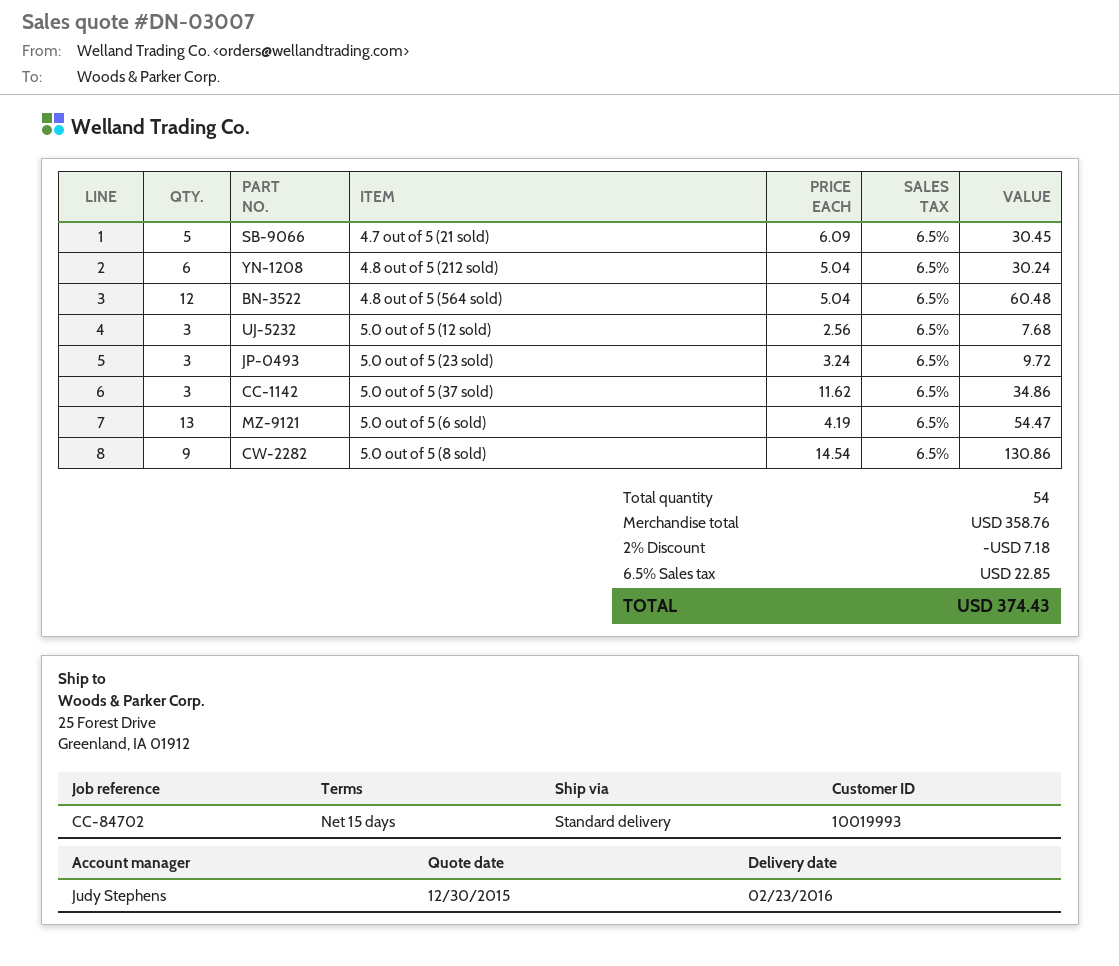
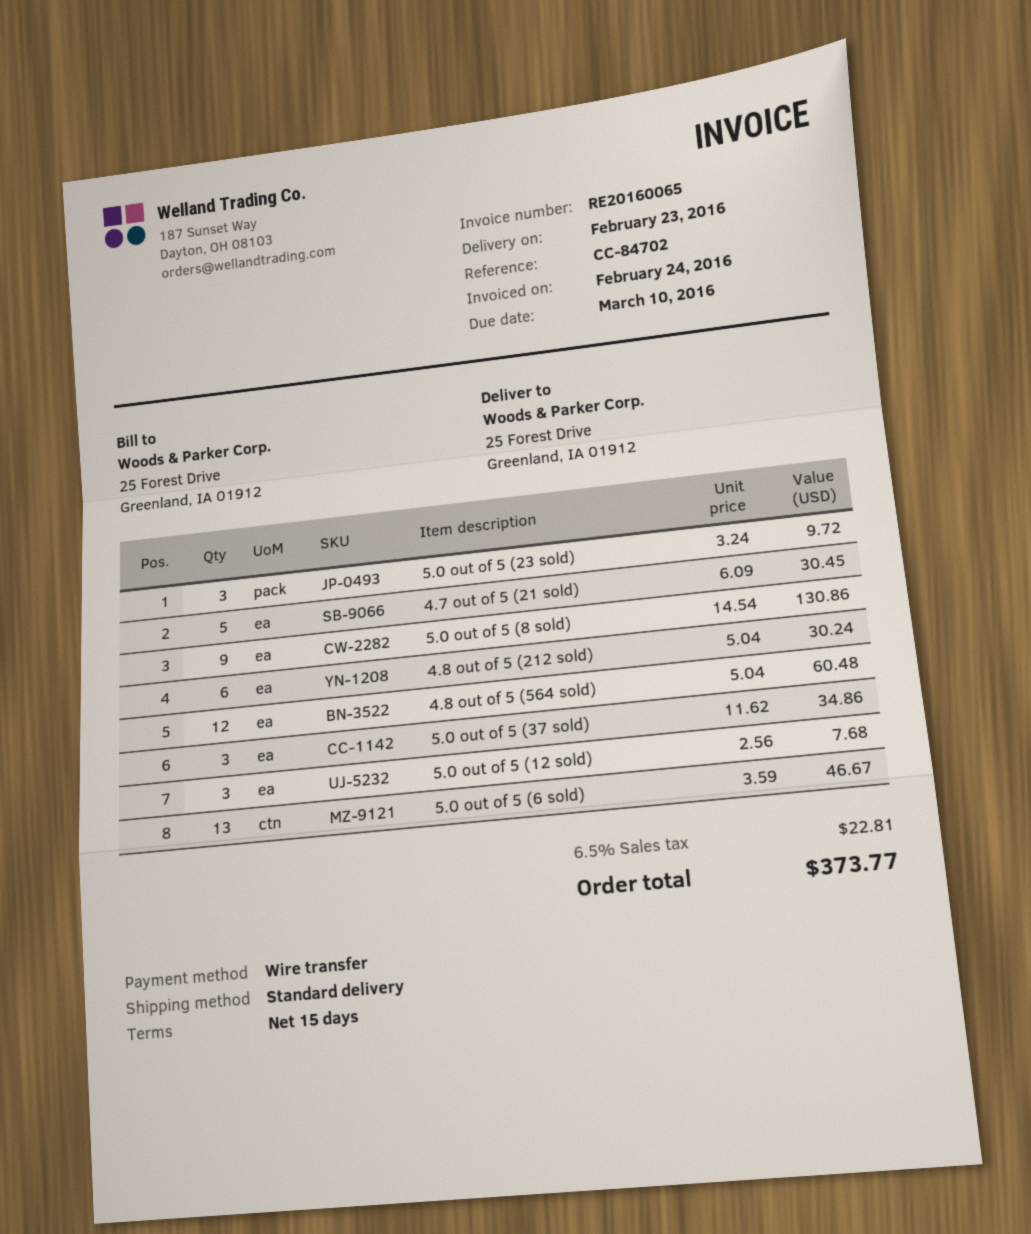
5.0 out of 5 (6 sold): 13 x 4.19 = 54.47 -> 13 x 3.59 = 46.67
discount: 2% = 7.18 -> none
tax: 6.5% = 22.85 -> 6.5% = 22.81
total: 374.43 -> 373.77

